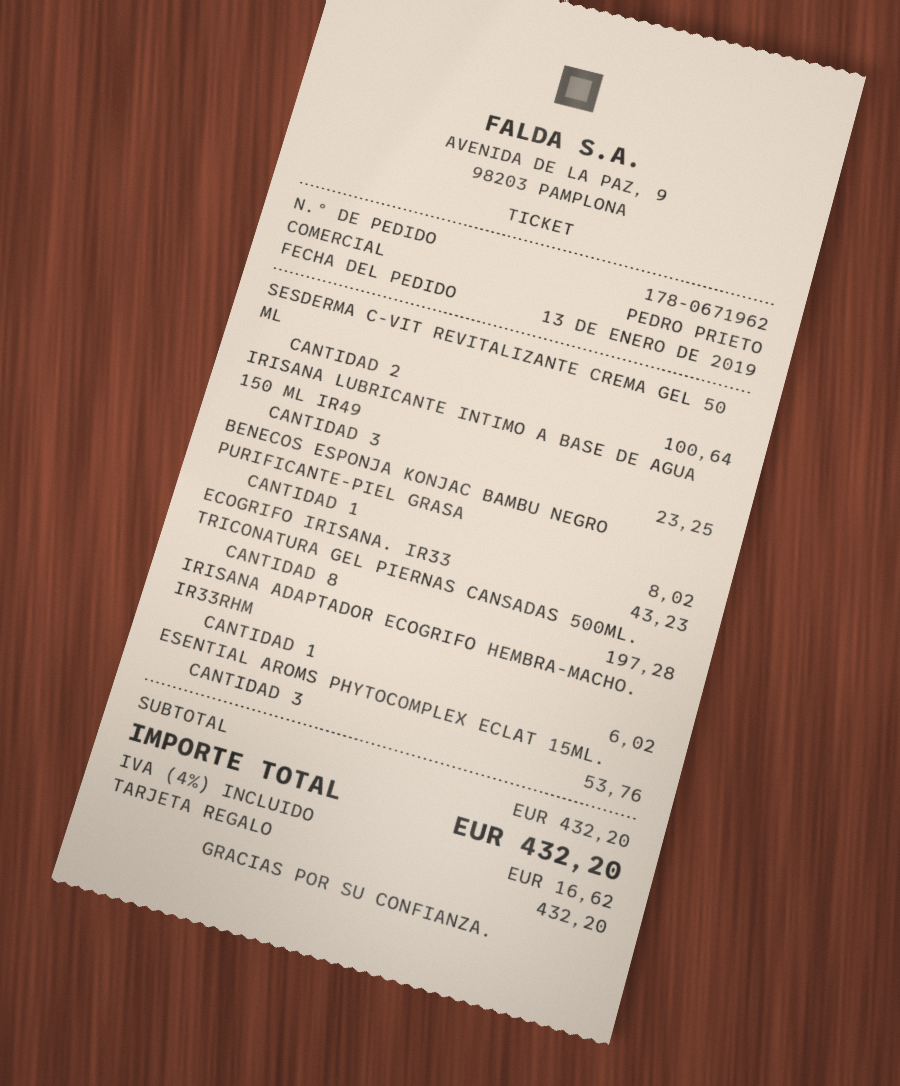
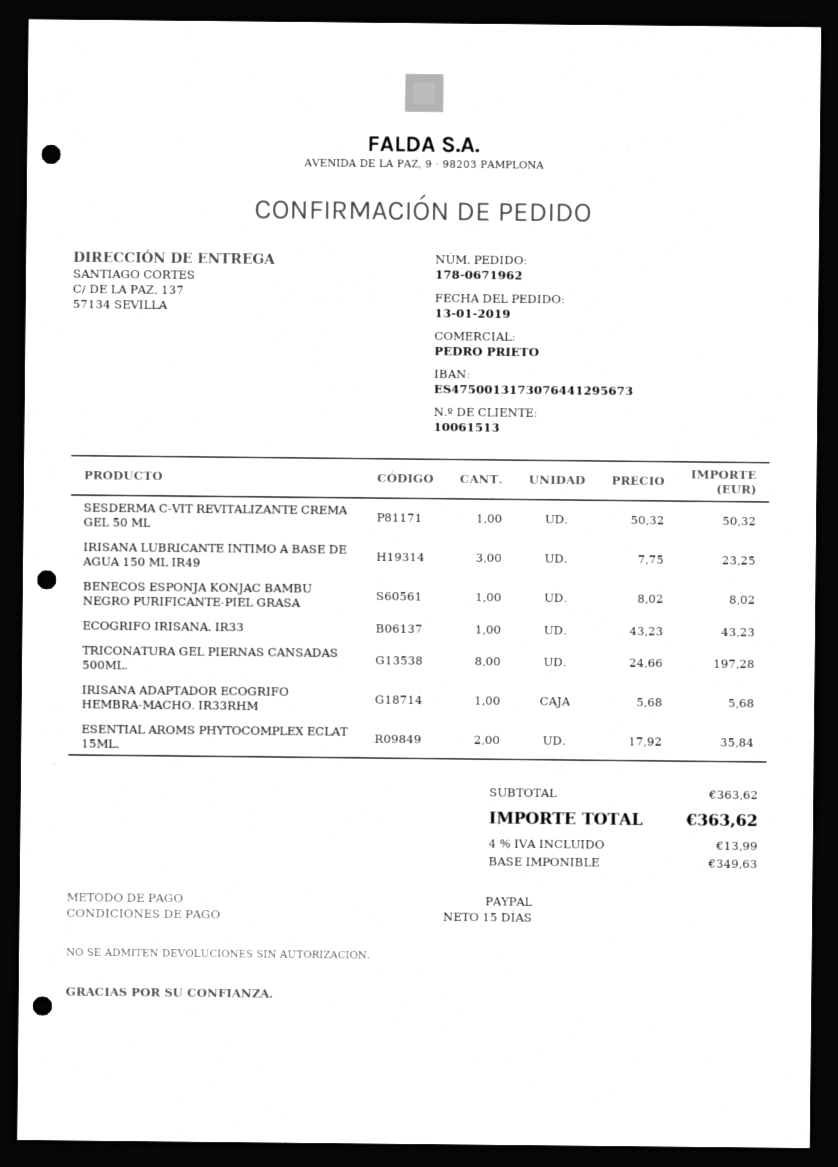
payment method: gift card -> PayPal
SESDERMA C-VIT REVITALIZANTE CREMA GEL 50 ML: 2 for 100.64 -> 1 for 50.32
IRISANA ADAPTADOR ECOGRIFO HEMBRA-MACHO. IR33RHM: 1 for 6.02 -> 1 for 5.68
ESENTIAL AROMS PHYTOCOMPLEX ECLAT 15ML.: 3 for 53.76 -> 2 for 35.84
subtotal: 432.20 -> 363.62
tax: 4% = 16.62 -> 4% = 13.99
total: 432.20 -> 363.62

